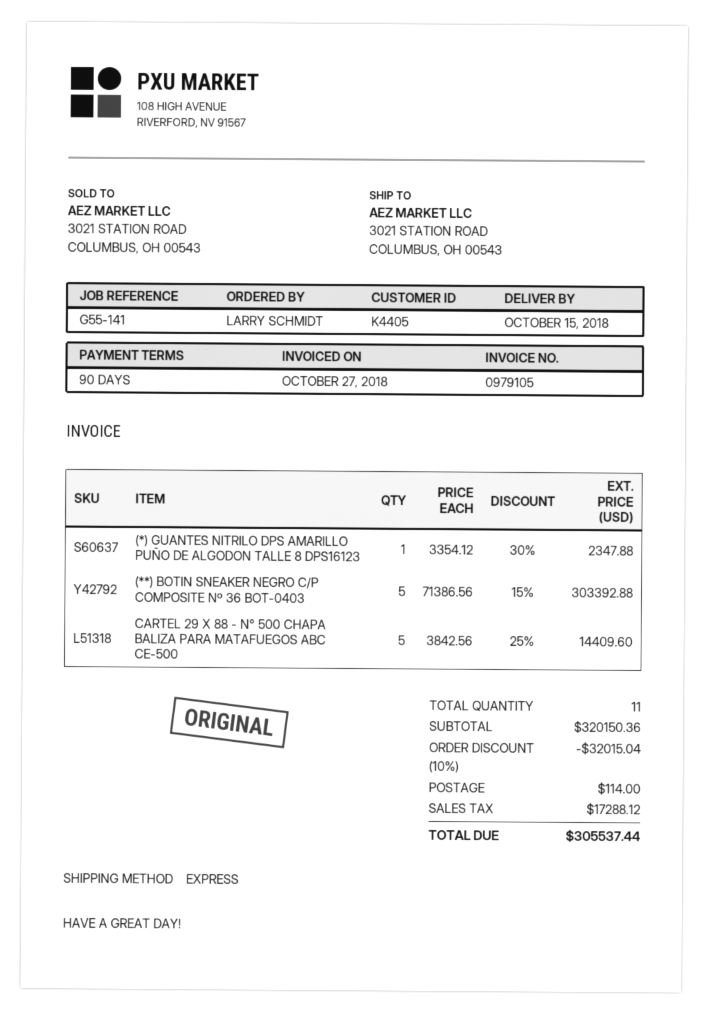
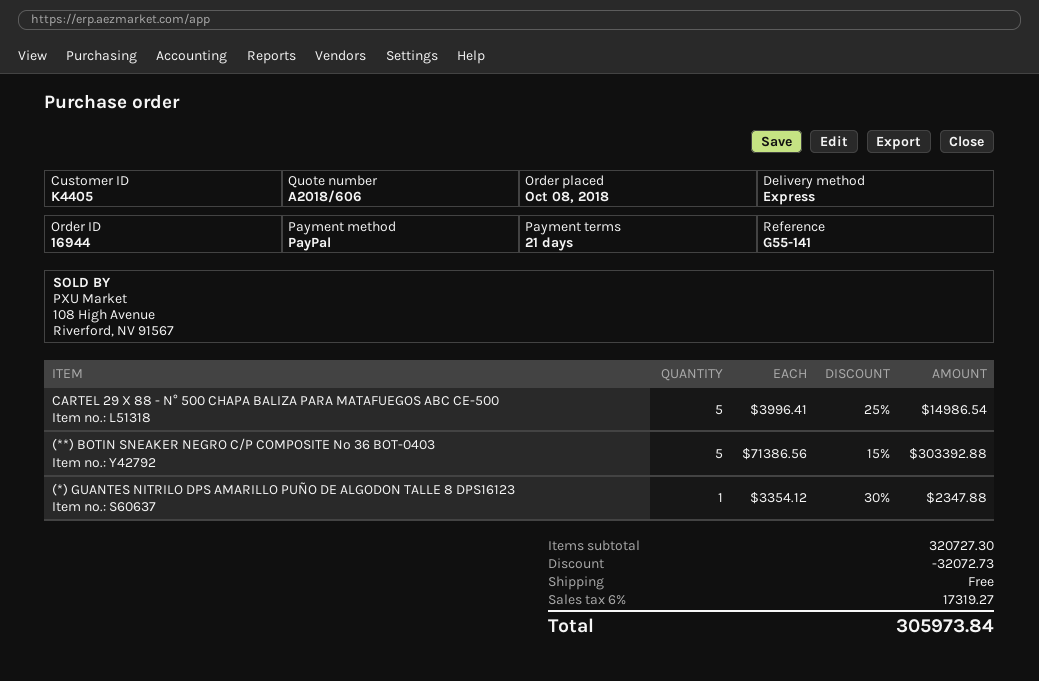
payment terms: 90 days -> 21 days
CARTEL 29 X 88 - N° 500 CHAPA BALIZA PARA MATAFUEGOS ABC CE-500: 5 x 3842.56 - 25% = 14409.60 -> 5 x 3996.41 - 25% = 14986.54
subtotal: 320150.36 -> 320727.30
discount: 32015.04 -> 32072.73
shipping: 114.00 -> 0.00
tax: 17288.12 -> 17319.27
total: 305537.44 -> 305973.84

